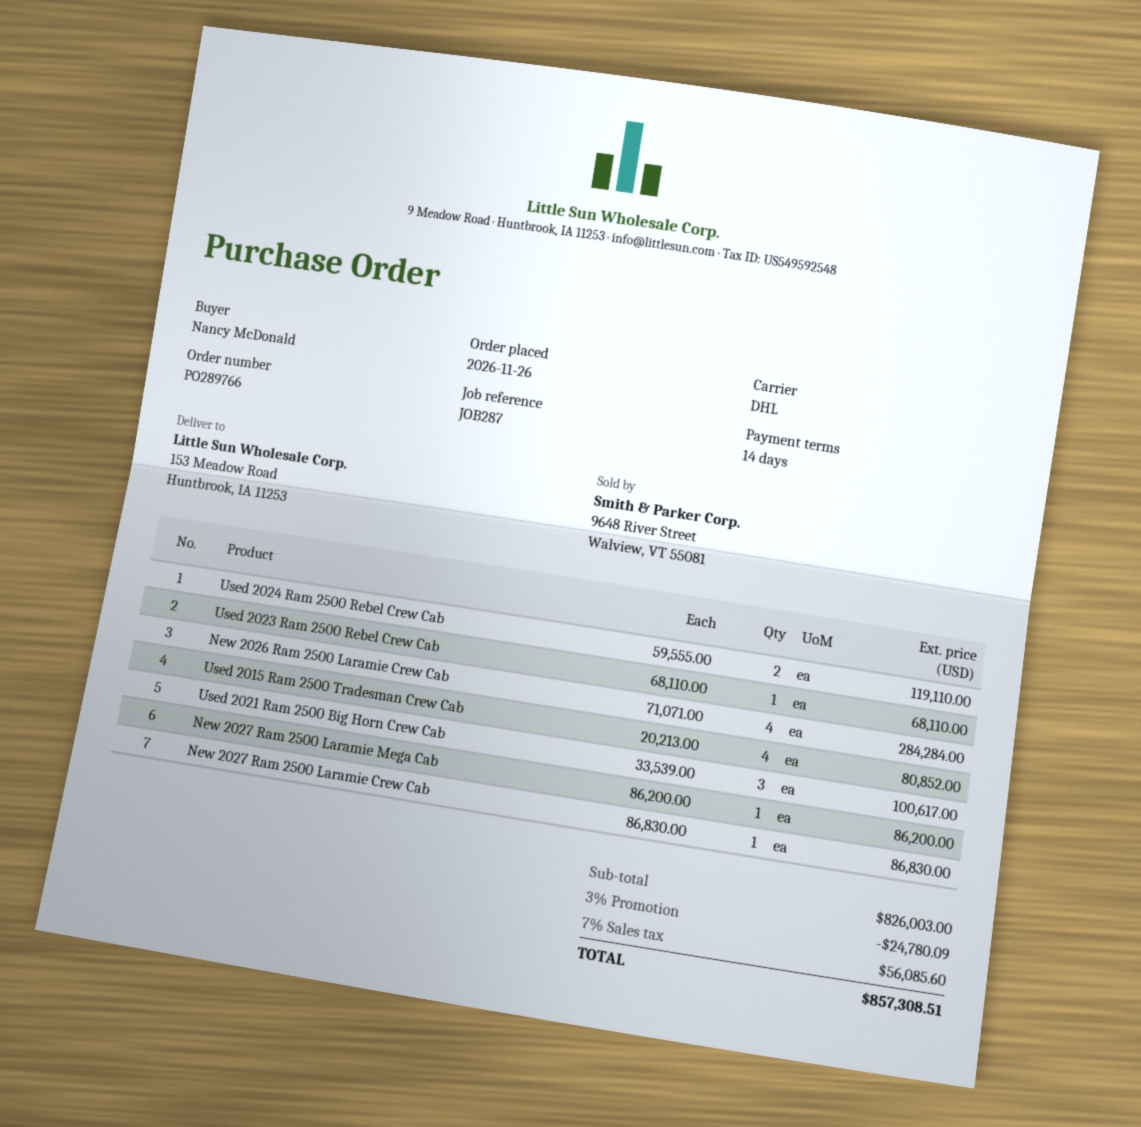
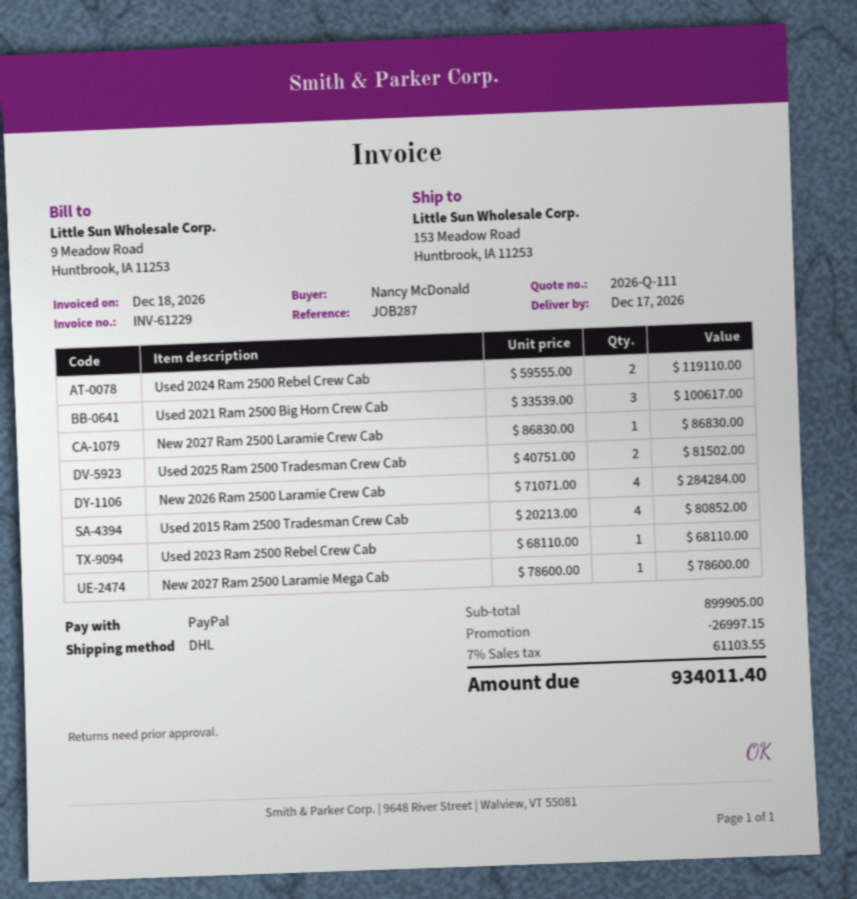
New 2027 Ram 2500 Laramie Mega Cab: 1 x 86200.00 = 86200.00 -> 1 x 78600.00 = 78600.00
Used 2025 Ram 2500 Tradesman Crew Cab: none -> 2 x 40751.00 = 81502.00
subtotal: 826003.00 -> 899905.00
discount: 24780.09 -> 26997.15
tax: 7% = 56085.60 -> 7% = 61103.55
total: 857308.51 -> 934011.40

